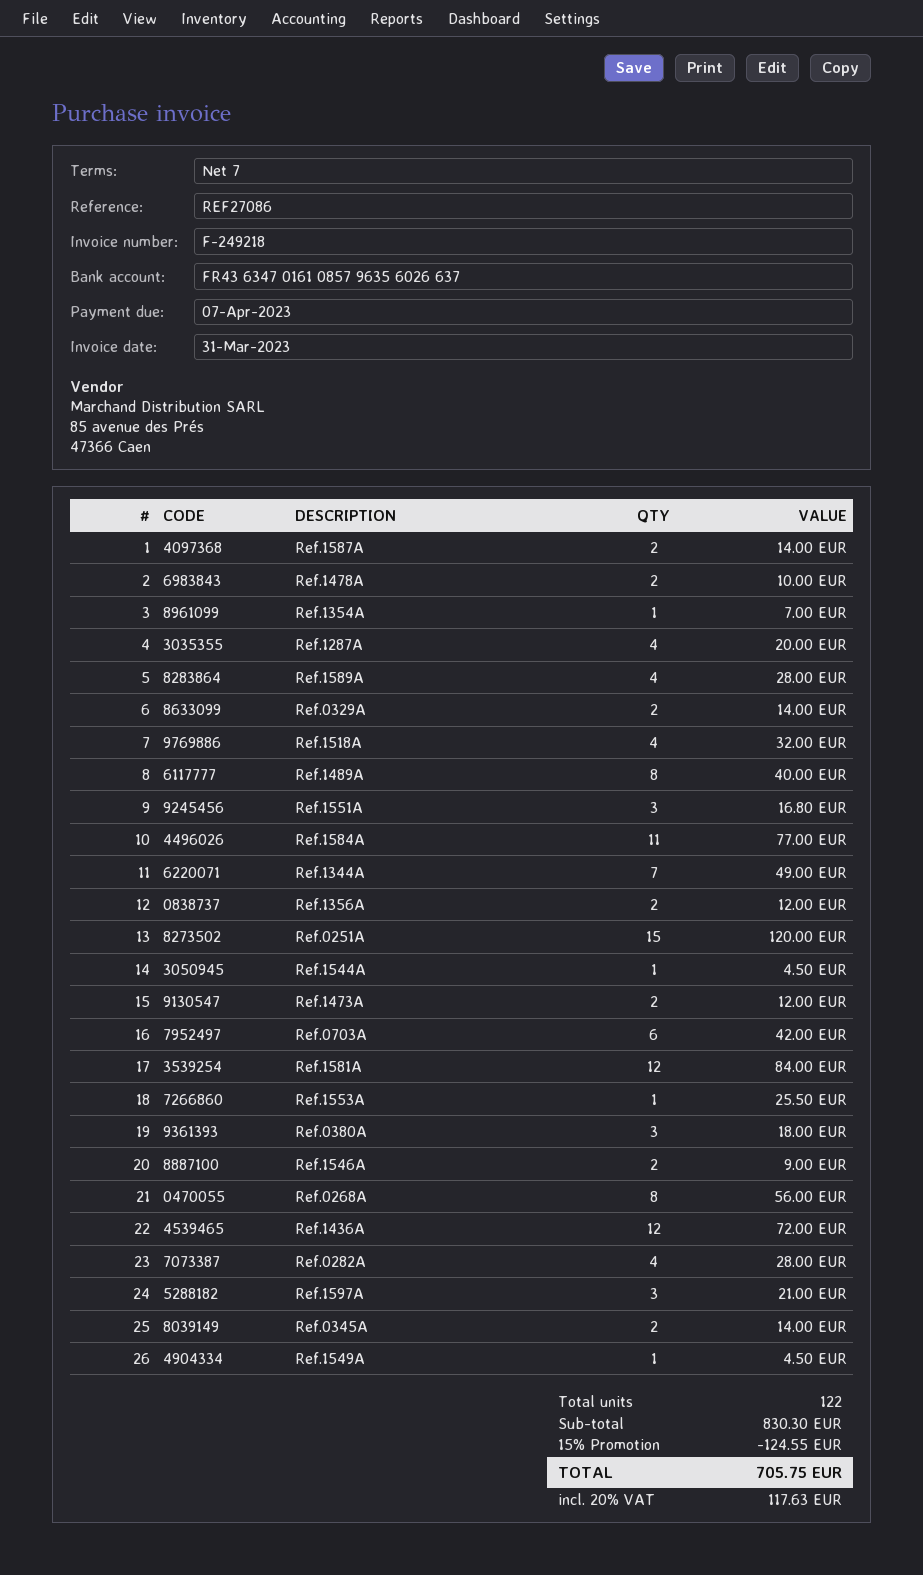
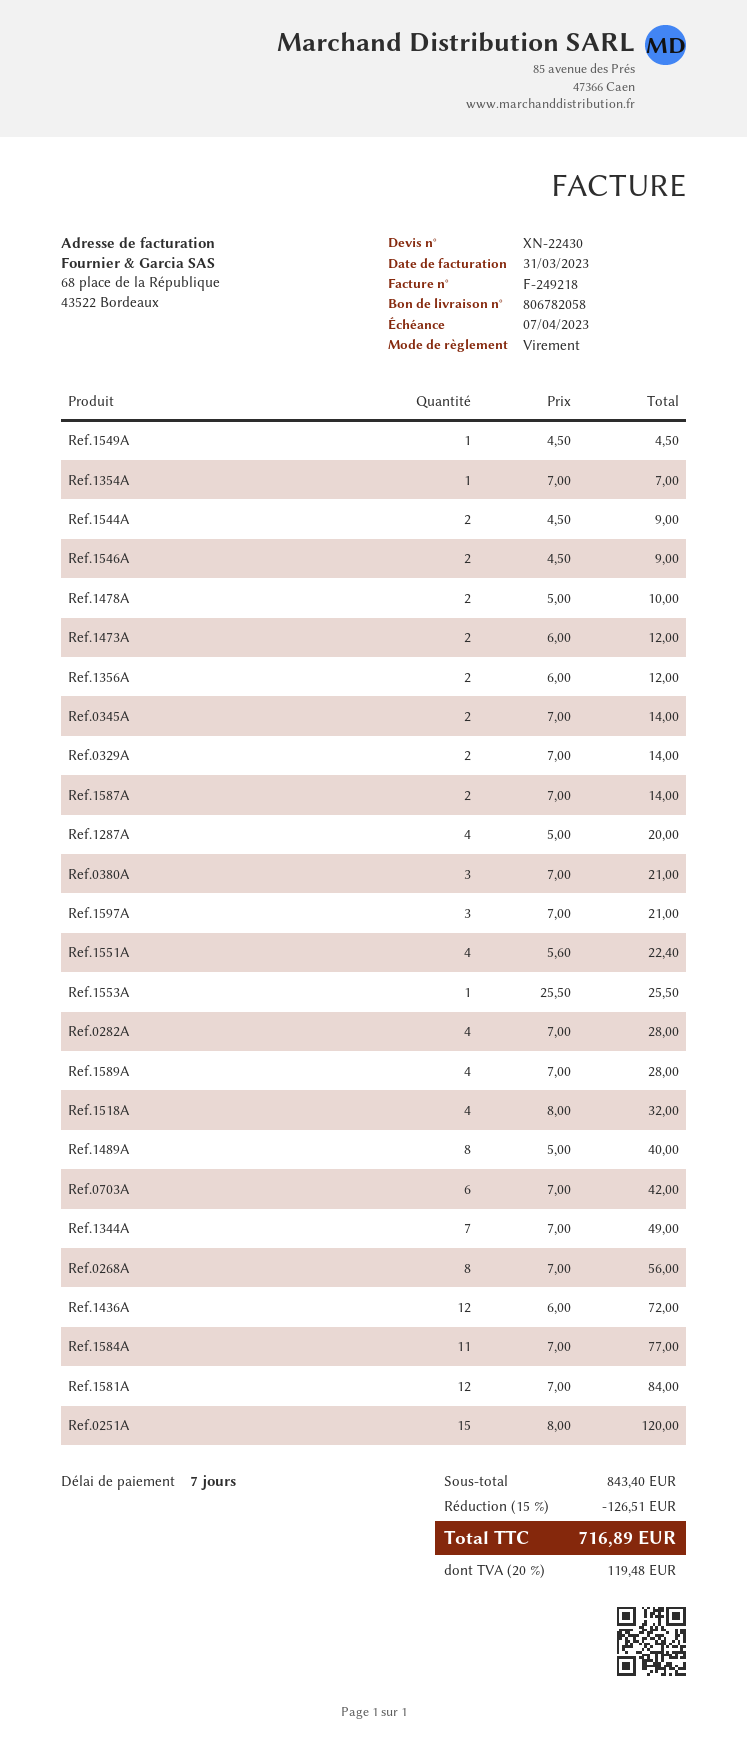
Ref.1551A: 3 for 16.80 -> 4 for 22.40
Ref.1544A: 1 for 4.50 -> 2 for 9.00
Ref.0380A: 3 for 18.00 -> 3 for 21.00
subtotal: 830.30 -> 843.40
discount: 15% = 124.55 -> 15% = 126.51
tax: 20% = 117.63 -> 20% = 119.48
total: 705.75 -> 716.89

